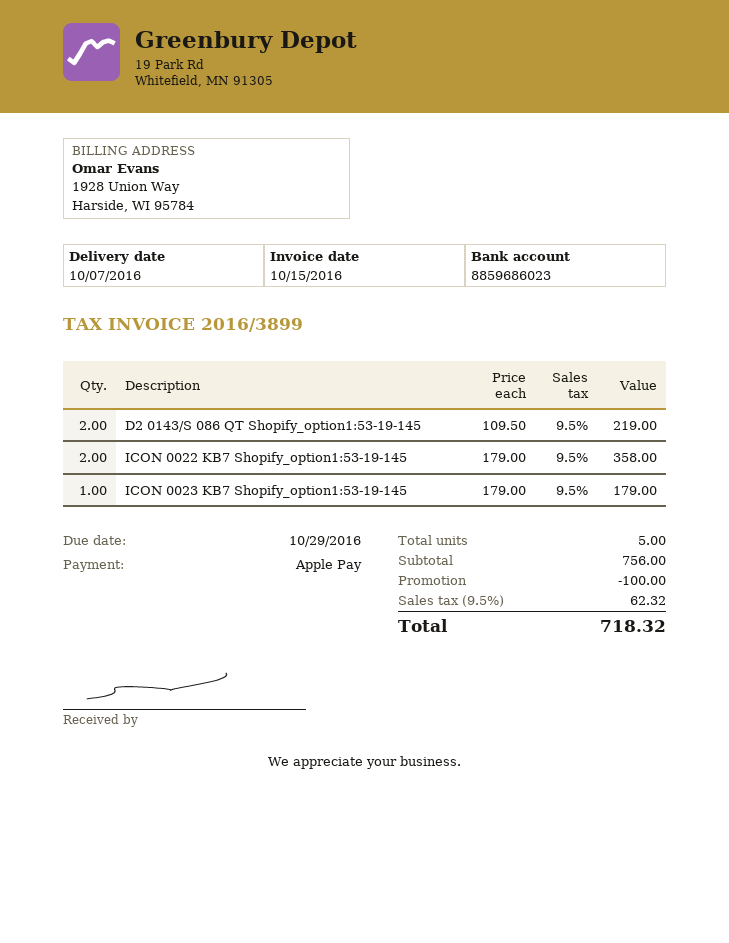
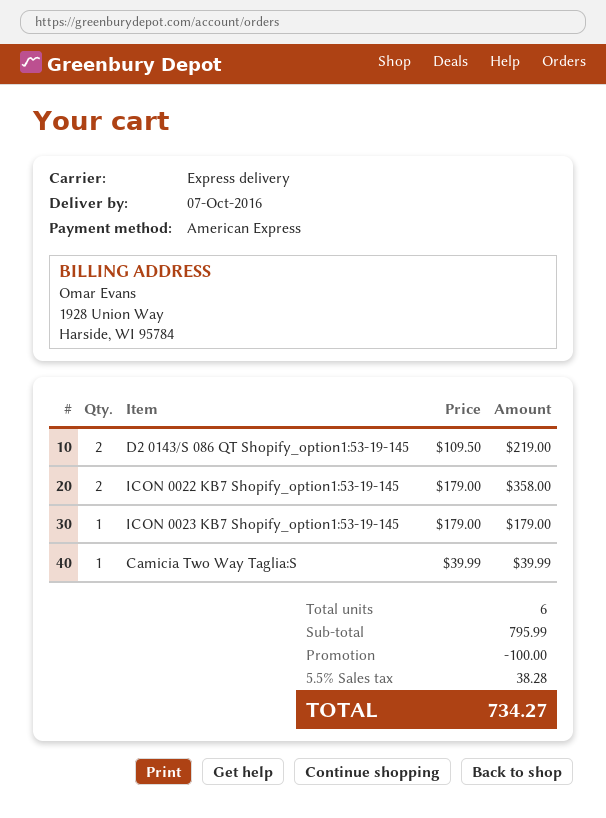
payment method: Apple Pay -> American Express
Camicia Two Way Taglia:S: none -> 1 x 39.99 = 39.99
total quantity: 5 -> 6
subtotal: 756.00 -> 795.99
tax: 9.5% = 62.32 -> 5.5% = 38.28
total: 718.32 -> 734.27

